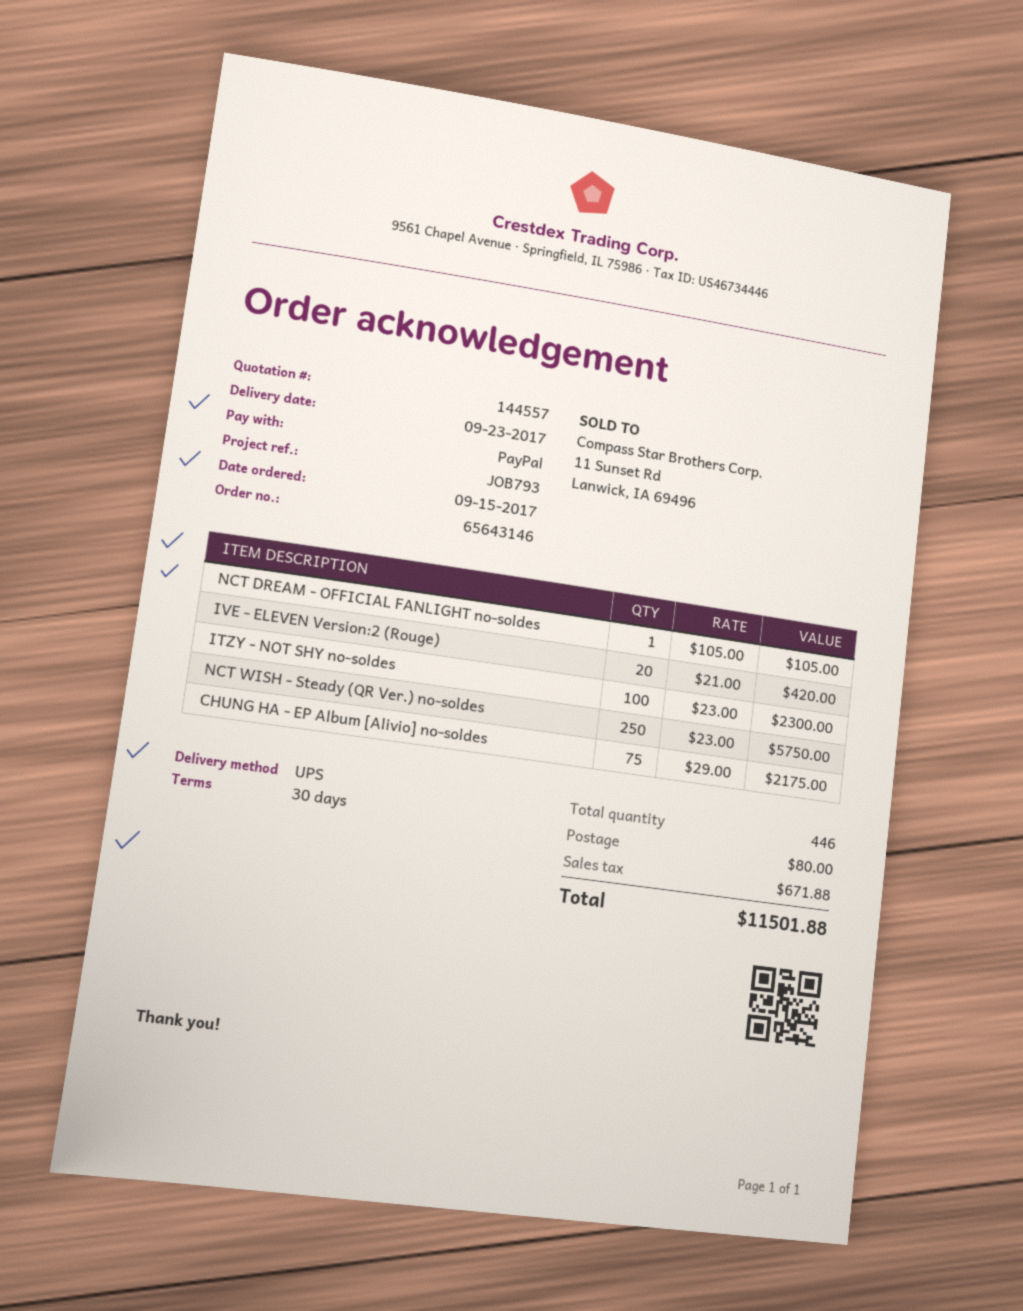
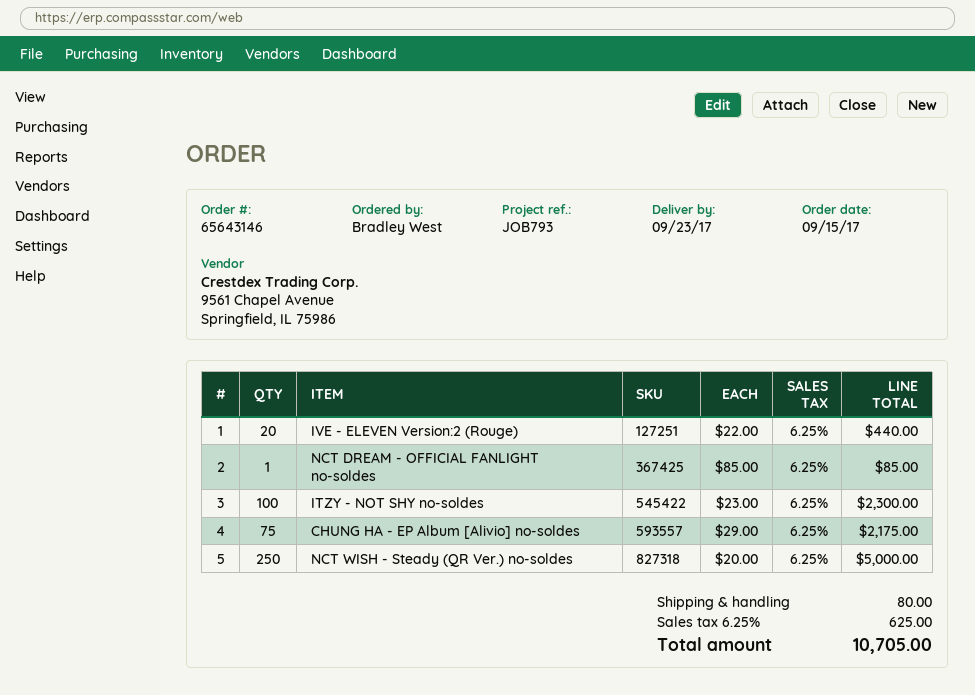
NCT DREAM - OFFICIAL FANLIGHT no-soldes: 1 x 105.00 = 105.00 -> 1 x 85.00 = 85.00
IVE - ELEVEN Version:2 (Rouge): 20 x 21.00 = 420.00 -> 20 x 22.00 = 440.00
NCT WISH - Steady (QR Ver.) no-soldes: 250 x 23.00 = 5750.00 -> 250 x 20.00 = 5000.00
tax: 671.88 -> 625.00
total: 11501.88 -> 10705.00

